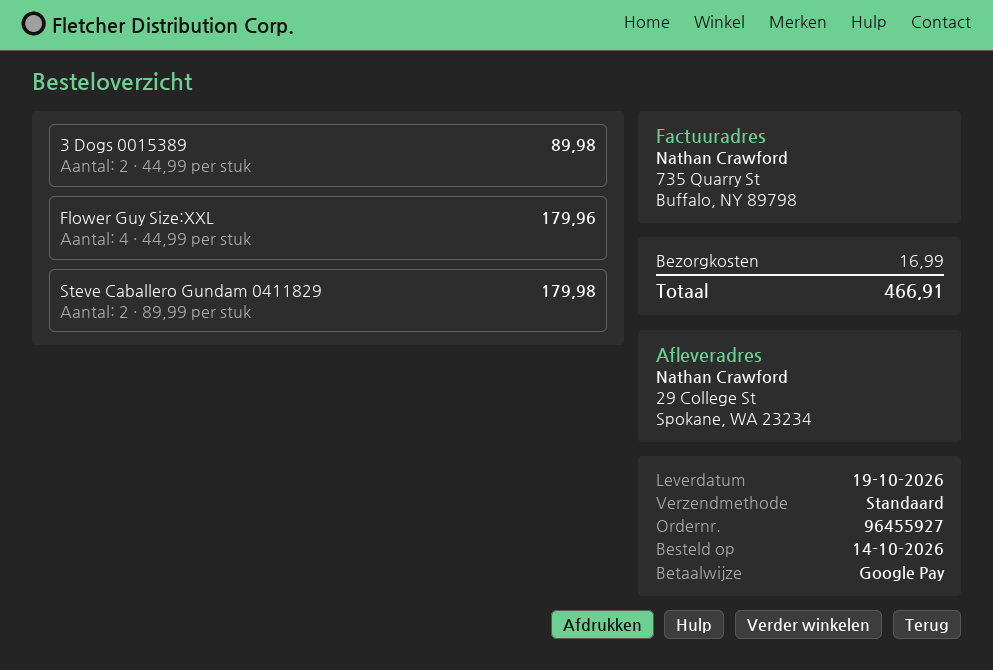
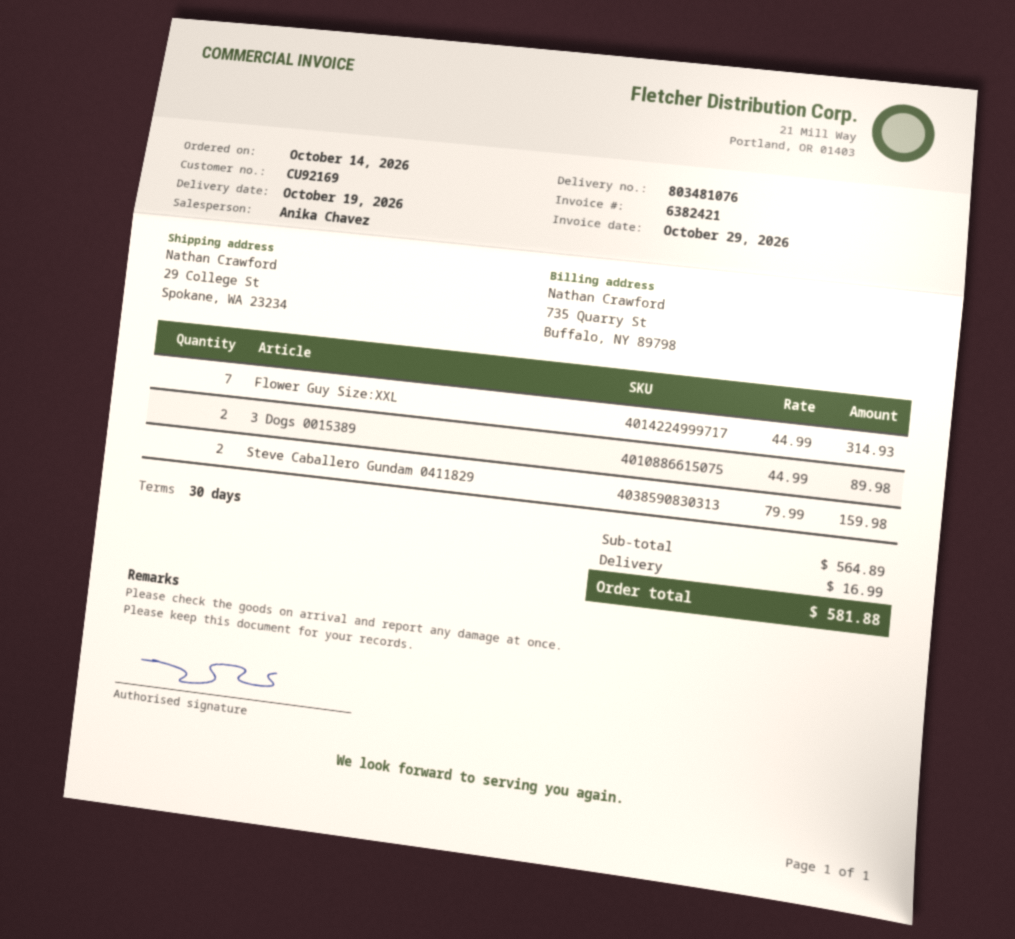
Flower Guy Size:XXL: 4 x 44.99 = 179.96 -> 7 x 44.99 = 314.93
Steve Caballero Gundam 0411829: 2 x 89.99 = 179.98 -> 2 x 79.99 = 159.98
total: 466.91 -> 581.88

